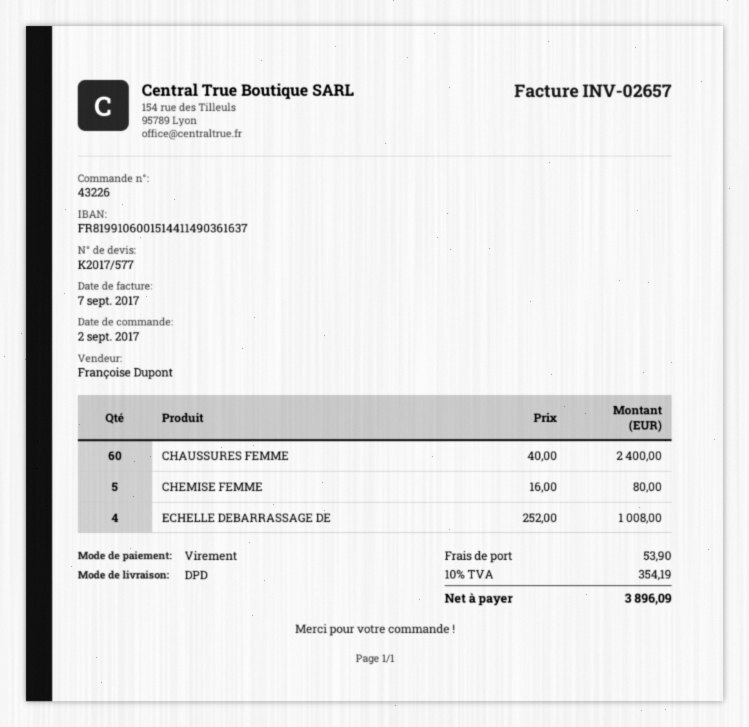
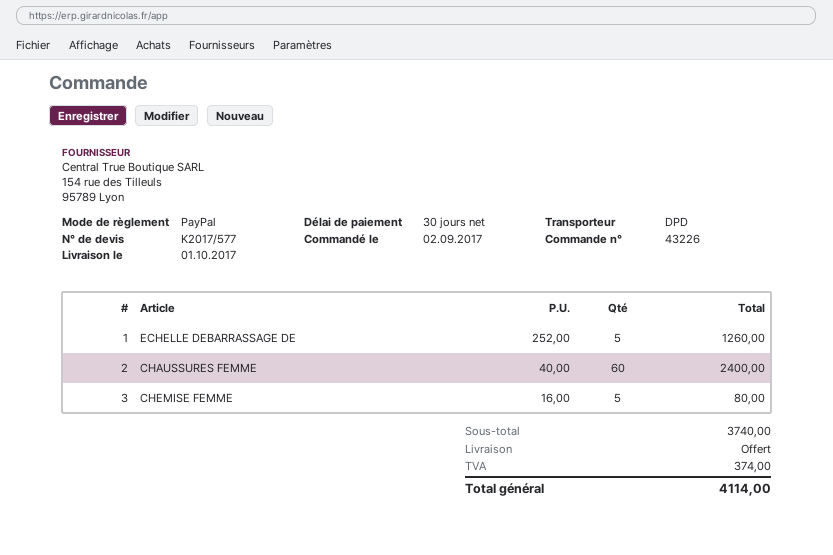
payment method: bank transfer -> PayPal
ECHELLE DEBARRASSAGE DE: 4 x 252.00 = 1008.00 -> 5 x 252.00 = 1260.00
shipping: 53.90 -> 0.00
tax: 354.19 -> 374.00
total: 3896.09 -> 4114.00

